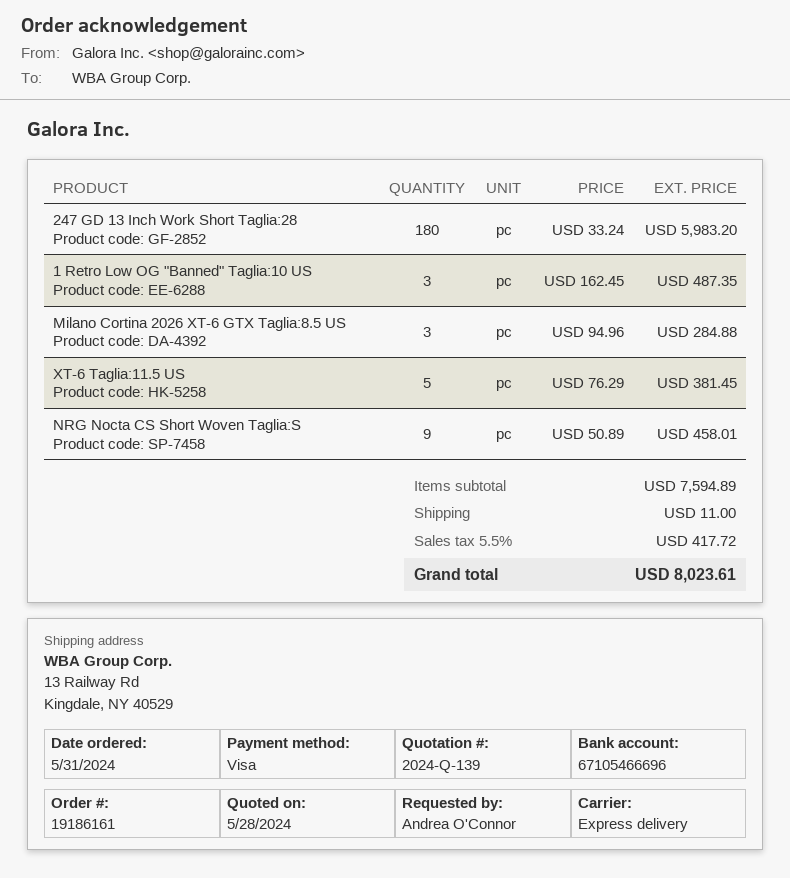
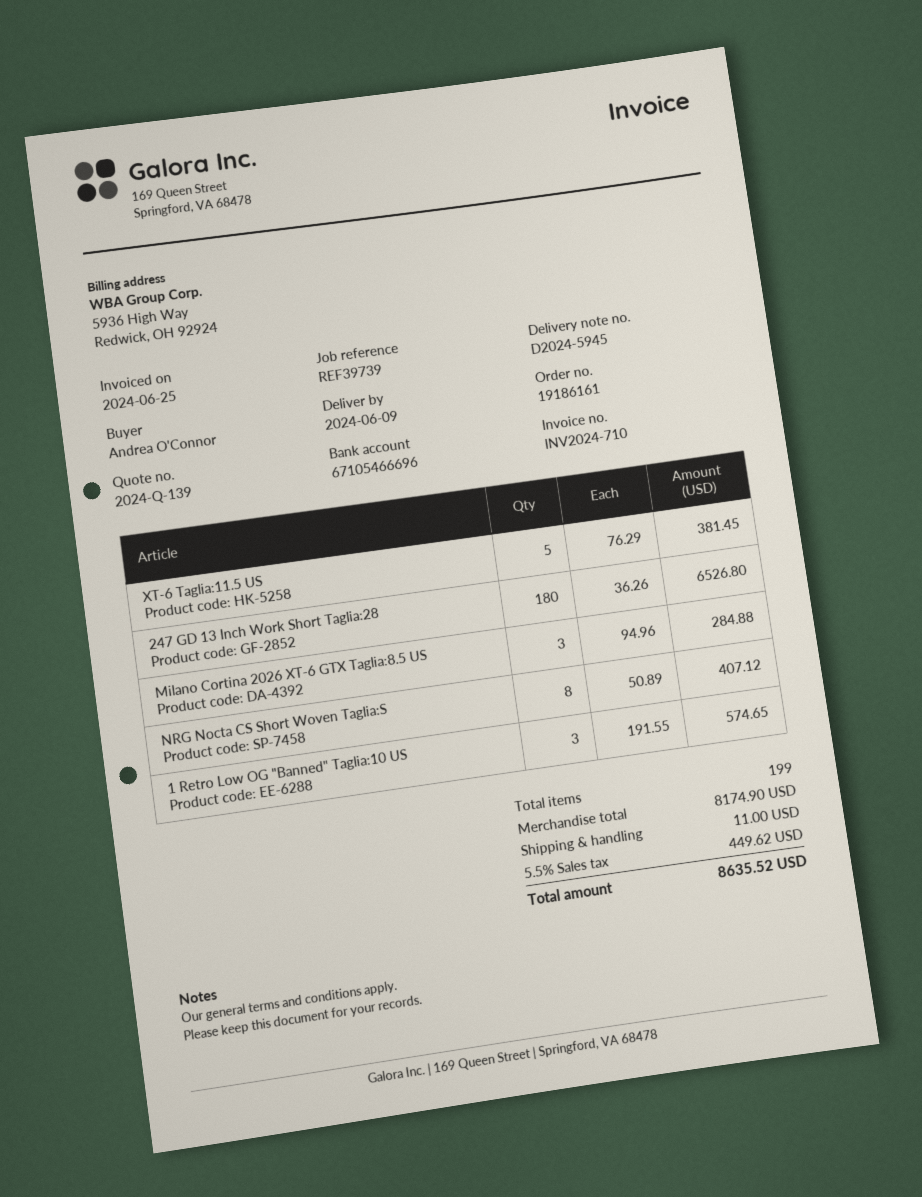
247 GD 13 Inch Work Short Taglia:28: 180 x 33.24 = 5983.20 -> 180 x 36.26 = 6526.80
1 Retro Low OG "Banned" Taglia:10 US: 3 x 162.45 = 487.35 -> 3 x 191.55 = 574.65
NRG Nocta CS Short Woven Taglia:S: 9 x 50.89 = 458.01 -> 8 x 50.89 = 407.12
subtotal: 7594.89 -> 8174.90
tax: 5.5% = 417.72 -> 5.5% = 449.62
total: 8023.61 -> 8635.52

